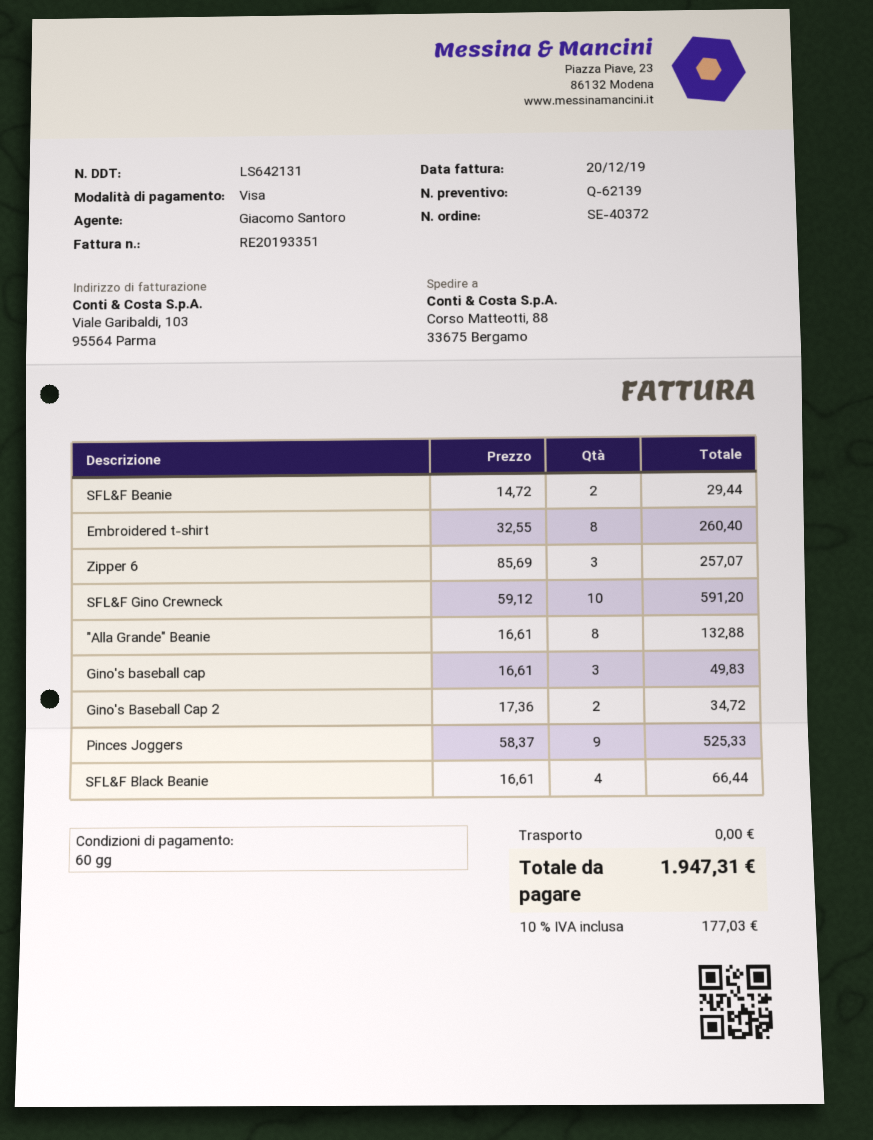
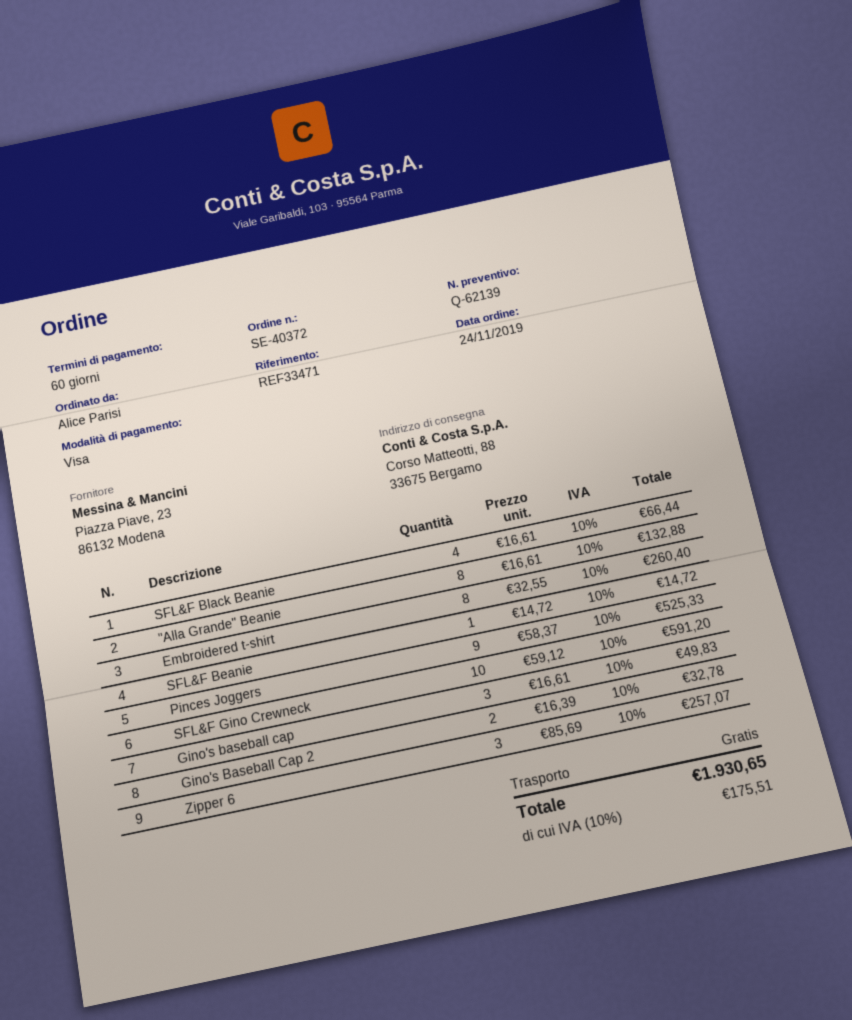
SFL&F Beanie: 2 x 14.72 = 29.44 -> 1 x 14.72 = 14.72
Gino's Baseball Cap 2: 2 x 17.36 = 34.72 -> 2 x 16.39 = 32.78
tax: 10% = 177.03 -> 10% = 175.51
total: 1947.31 -> 1930.65

